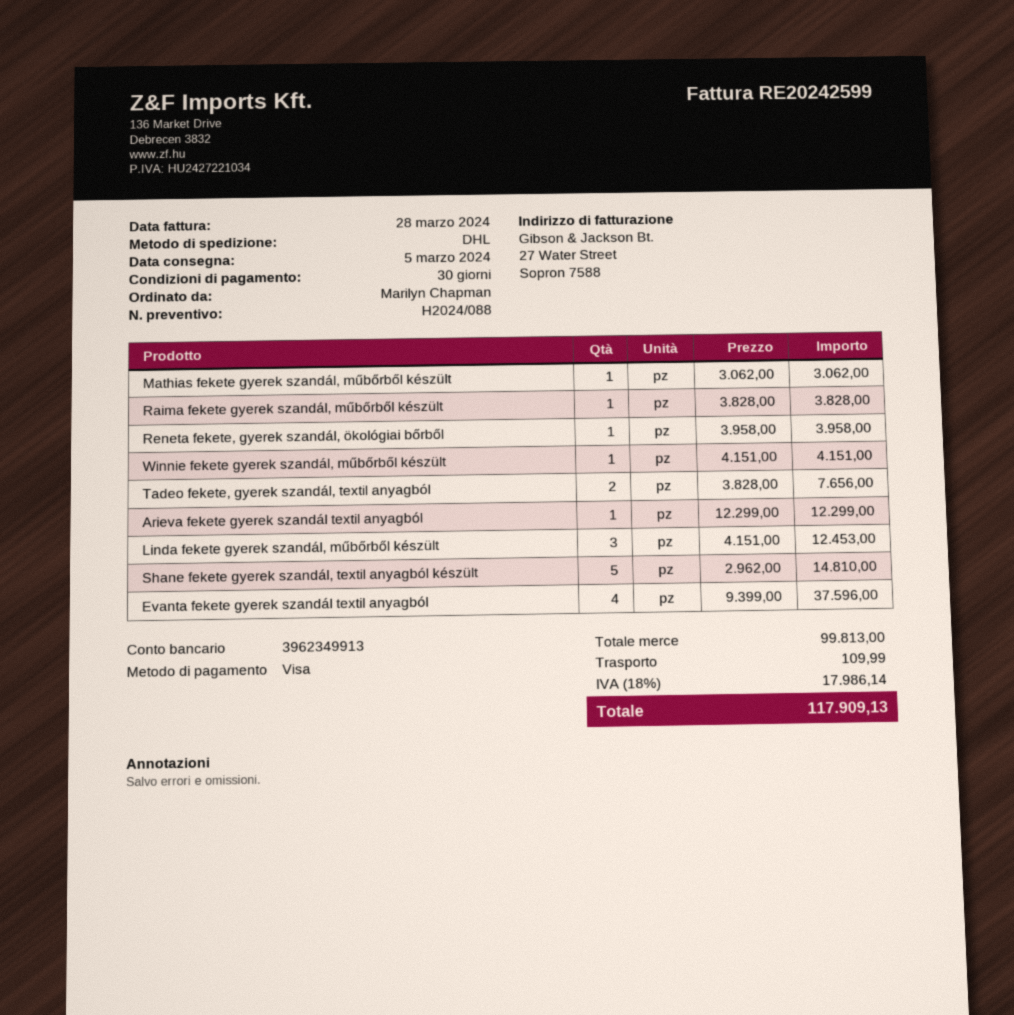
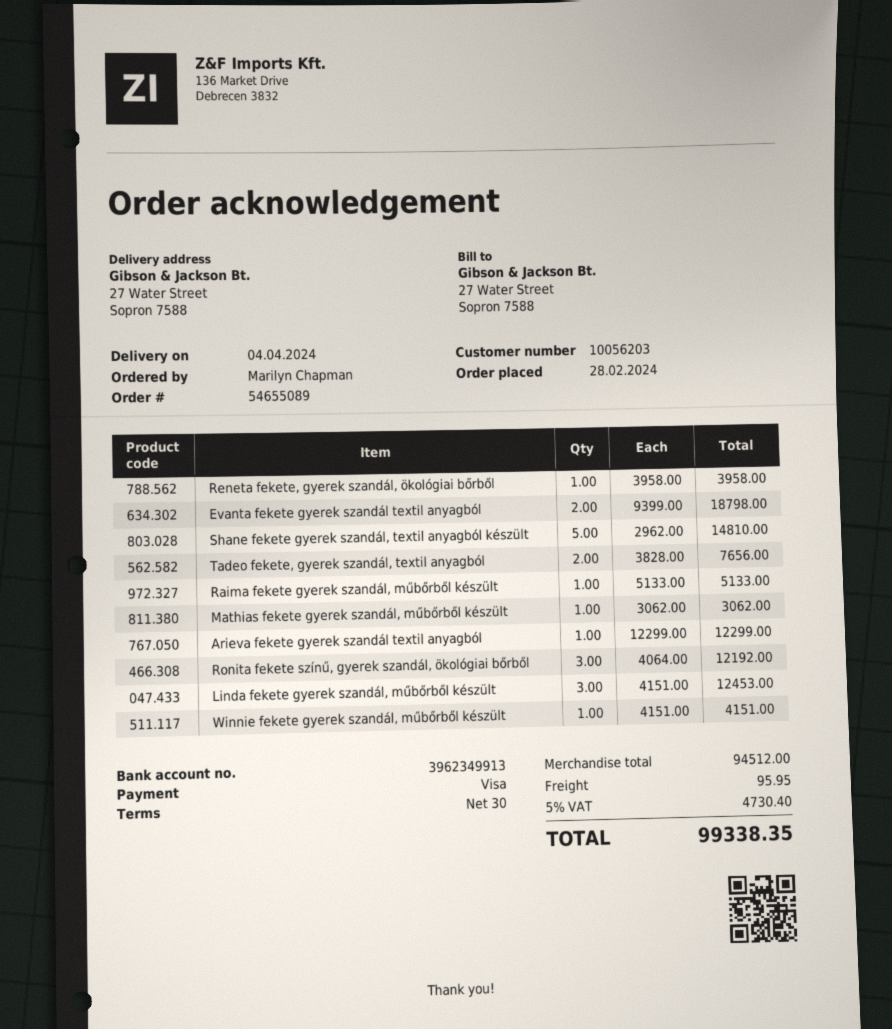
delivery date: 2024-03-05 -> 2024-04-04
Raima fekete gyerek szandál, műbőrből készült: 1 x 3828.00 = 3828.00 -> 1 x 5133.00 = 5133.00
Evanta fekete gyerek szandál textil anyagból: 4 x 9399.00 = 37596.00 -> 2 x 9399.00 = 18798.00
Ronita fekete színű, gyerek szandál, ökológiai bőrből: none -> 3 x 4064.00 = 12192.00
subtotal: 99813.00 -> 94512.00
shipping: 109.99 -> 95.95
tax: 18% = 17986.14 -> 5% = 4730.40
total: 117909.13 -> 99338.35

